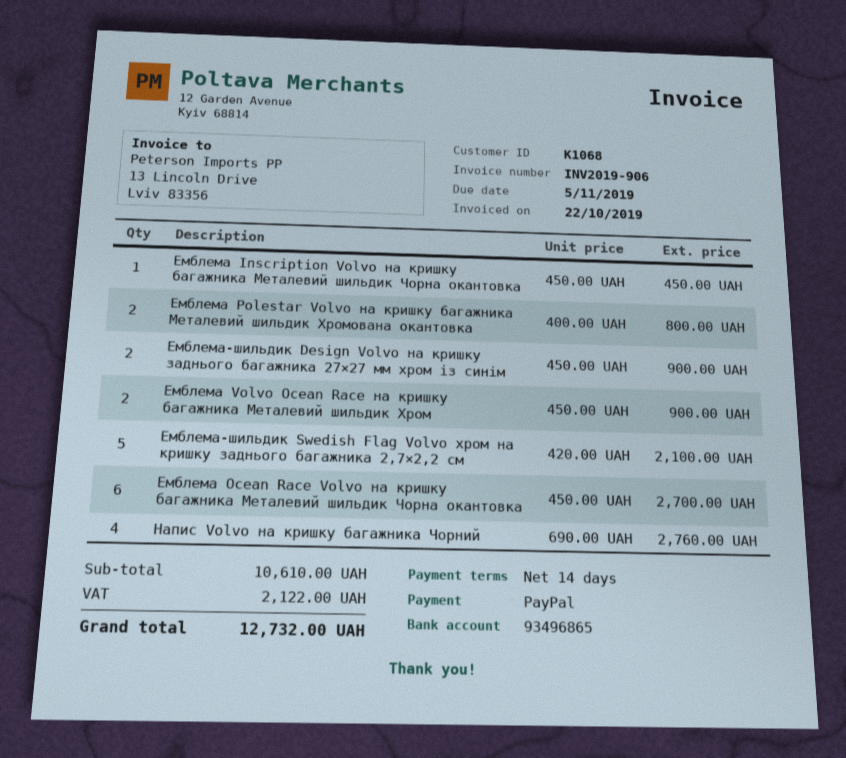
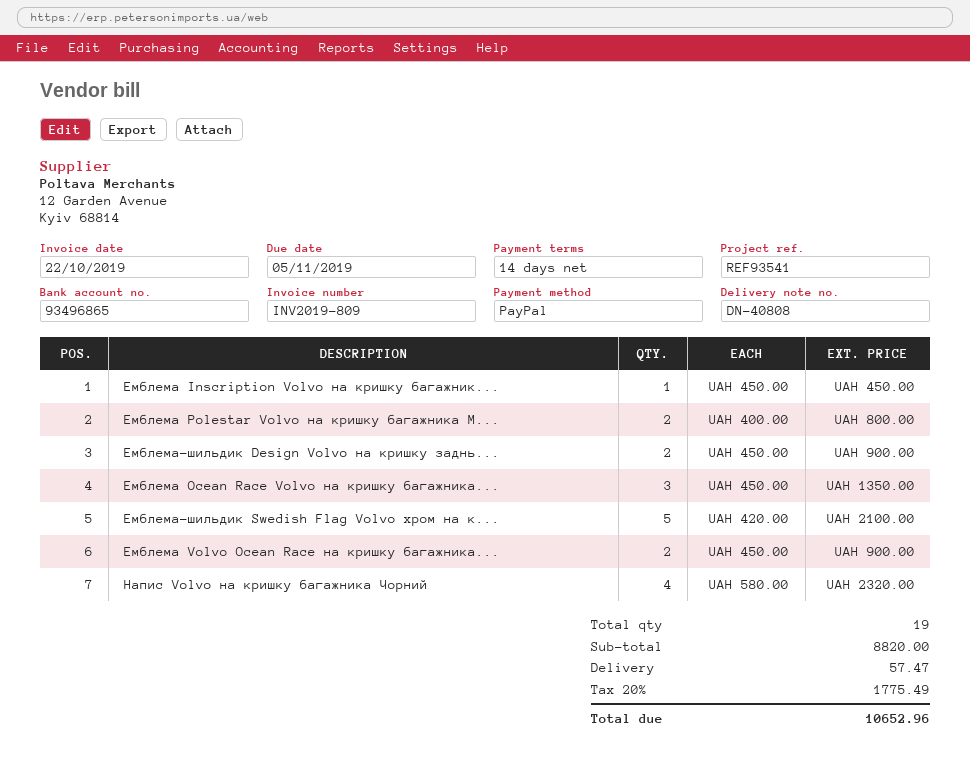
invoice number: INV2019-906 -> INV2019-809
Емблема Ocean Race Volvo на кришку багажника Металевий шильдик Чорна окантовка: 6 x 450.00 = 2700.00 -> 3 x 450.00 = 1350.00
Напис Volvo на кришку багажника Чорний: 4 x 690.00 = 2760.00 -> 4 x 580.00 = 2320.00
subtotal: 10610.00 -> 8820.00
shipping: none -> 57.47
tax: 2122.00 -> 1775.49
total: 12732.00 -> 10652.96

